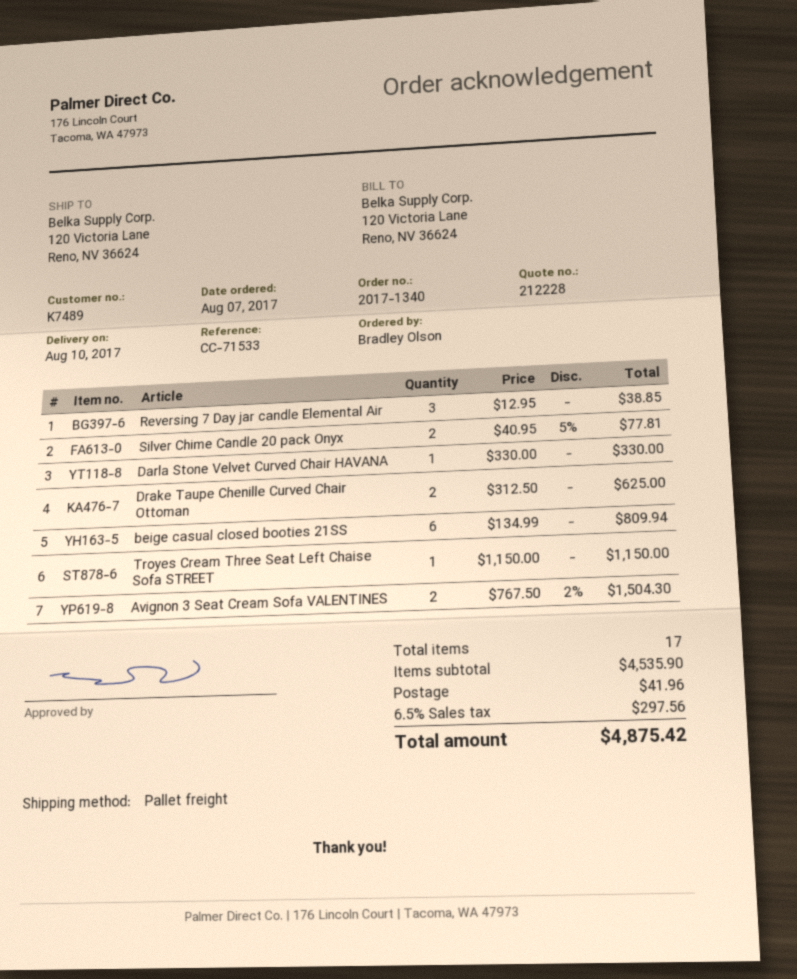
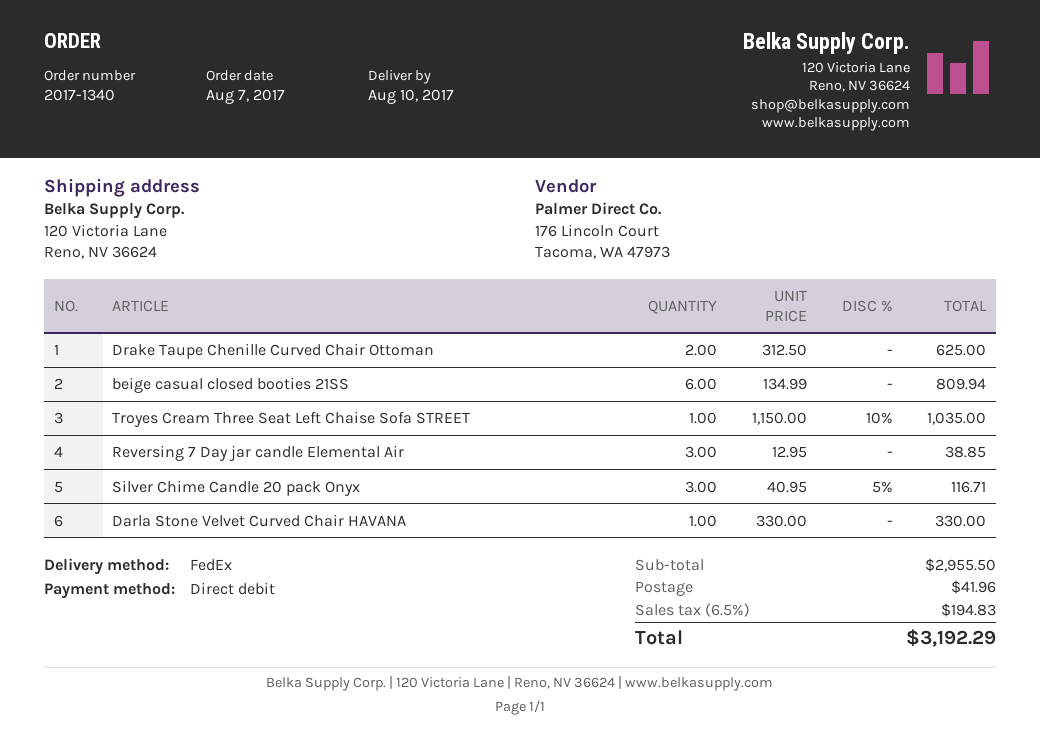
shipping method: pallet freight -> FedEx
Silver Chime Candle 20 pack Onyx: 2 x 40.95 - 5% = 77.81 -> 3 x 40.95 - 5% = 116.71
Troyes Cream Three Seat Left Chaise Sofa STREET: 1 x 1150.00 = 1150.00 -> 1 x 1150.00 - 10% = 1035.00
Avignon 3 Seat Cream Sofa VALENTINES: 2 x 767.50 - 2% = 1504.30 -> none
subtotal: 4535.90 -> 2955.50
tax: 6.5% = 297.56 -> 6.5% = 194.83
total: 4875.42 -> 3192.29

